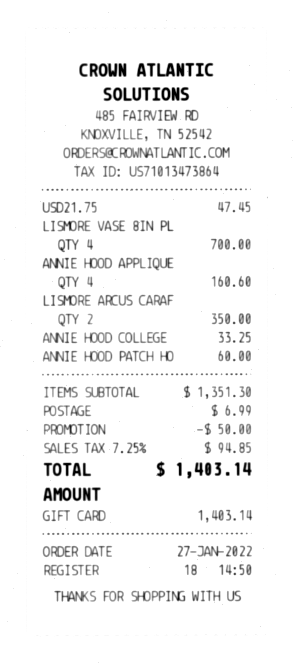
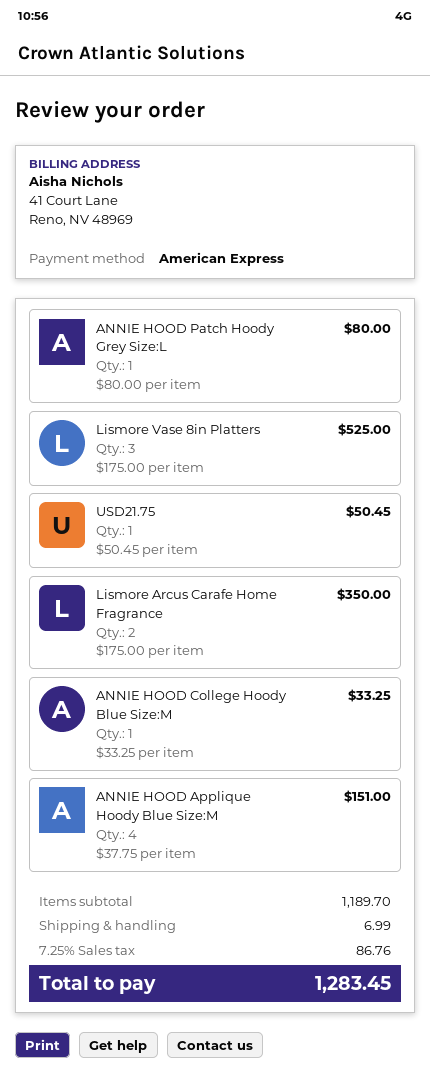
payment method: gift card -> American Express
USD21.75: 1 for 47.45 -> 1 for 50.45
LISMORE VASE 8IN PL: 4 for 700.00 -> 3 for 525.00
ANNIE HOOD APPLIQUE: 4 for 160.60 -> 4 for 151.00
ANNIE HOOD PATCH HO: 1 for 60.00 -> 1 for 80.00
subtotal: 1351.30 -> 1189.70
discount: 50.00 -> none
tax: 7.25% = 94.85 -> 7.25% = 86.76
total: 1403.14 -> 1283.45

